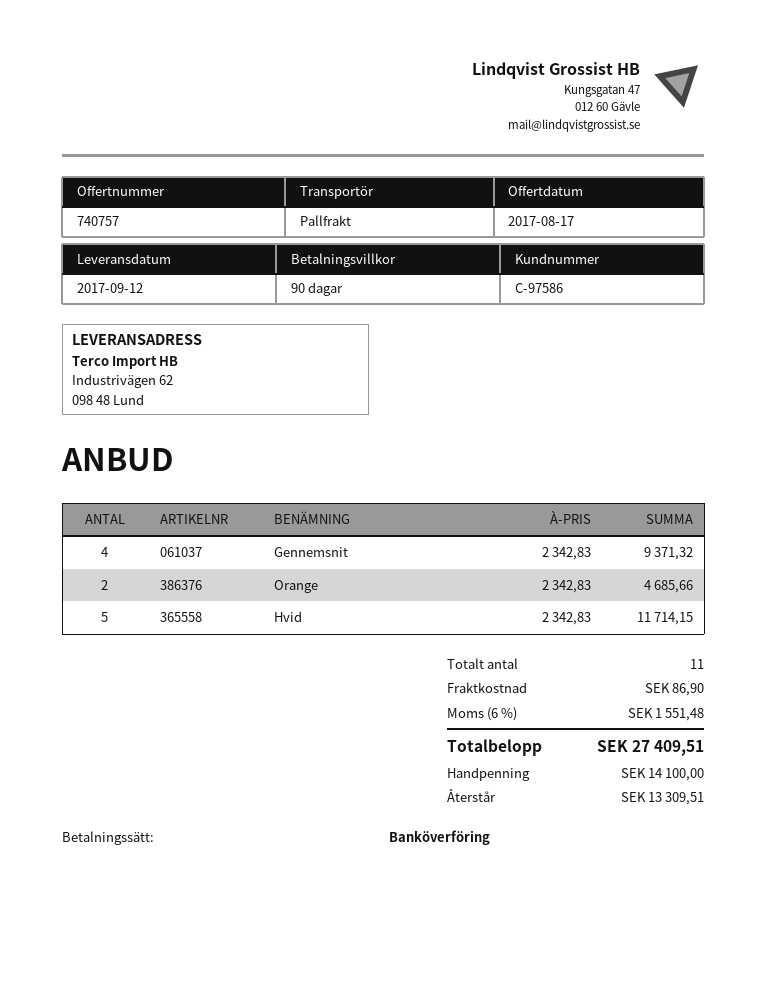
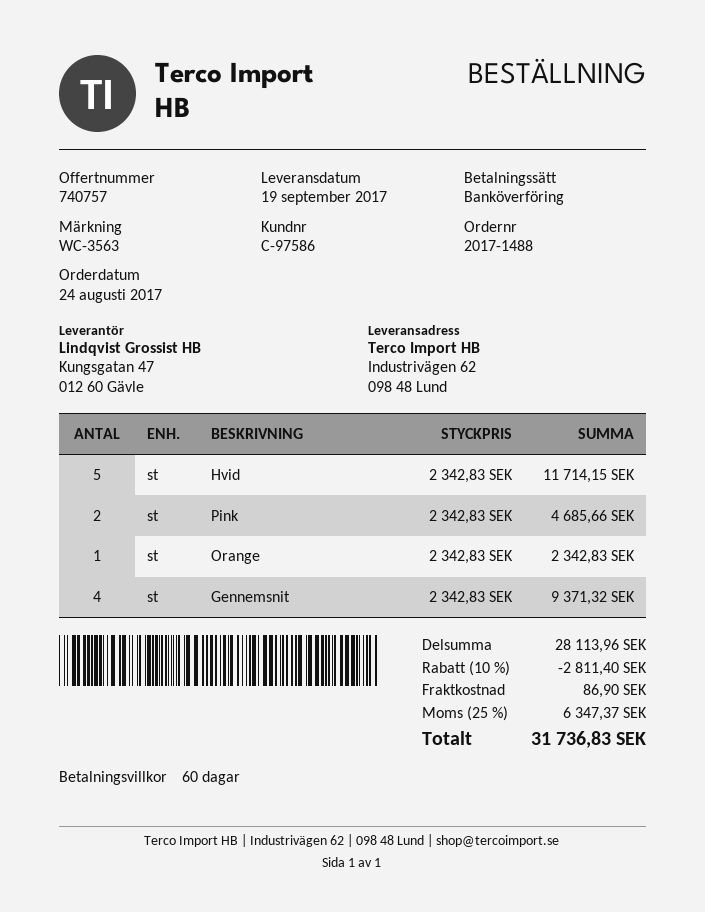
delivery date: 2017-09-12 -> 2017-09-19
payment terms: 90 days -> 60 days
Orange: 2 x 2342.83 = 4685.66 -> 1 x 2342.83 = 2342.83
Pink: none -> 2 x 2342.83 = 4685.66
discount: none -> 10% = 2811.40
tax: 6% = 1551.48 -> 25% = 6347.37
total: 27409.51 -> 31736.83

